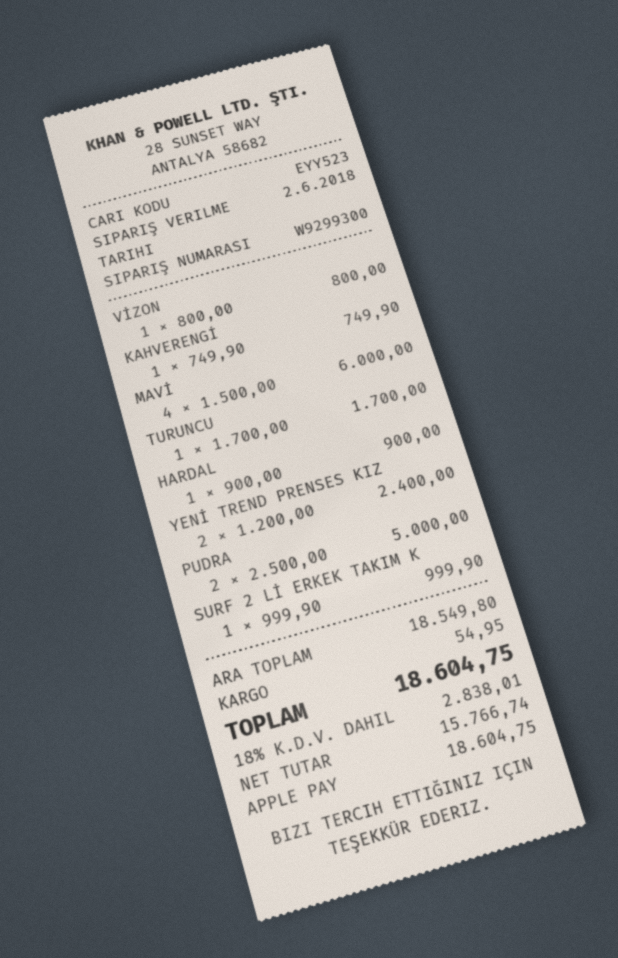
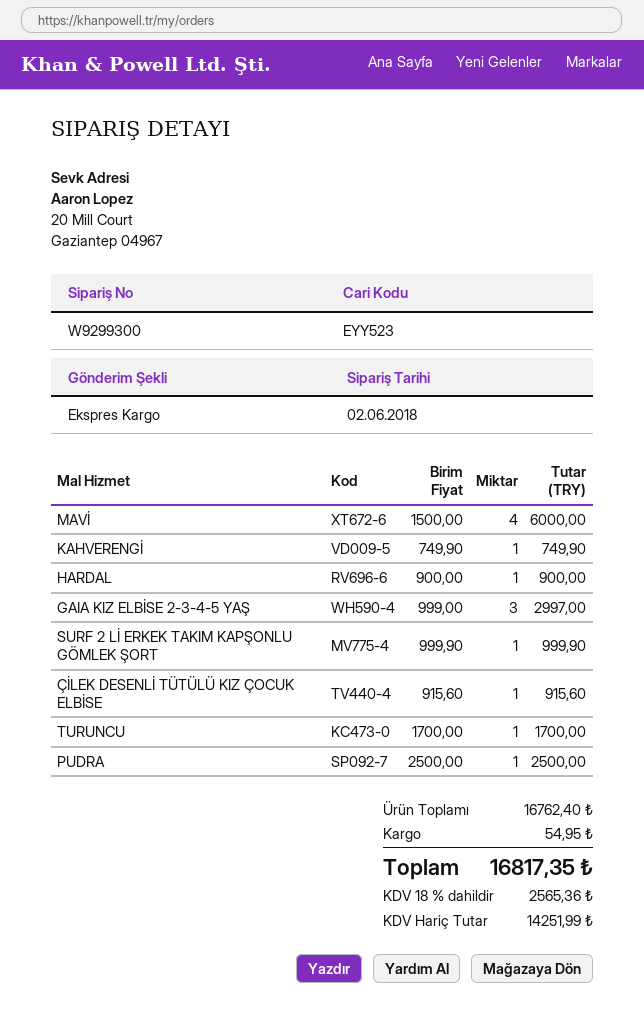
VİZON: 1 x 800.00 = 800.00 -> none
YENİ TREND PRENSES KIZ: 2 x 1200.00 = 2400.00 -> none
PUDRA: 2 x 2500.00 = 5000.00 -> 1 x 2500.00 = 2500.00
GAIA KIZ ELBİSE 2-3-4-5 YAŞ: none -> 3 x 999.00 = 2997.00
ÇİLEK DESENLİ TÜTÜLÜ KIZ ÇOCUK ELBİSE: none -> 1 x 915.60 = 915.60
subtotal: 18549.80 -> 16762.40
net: 15766.74 -> 14251.99
tax: 18% = 2838.01 -> 18% = 2565.36
total: 18604.75 -> 16817.35

